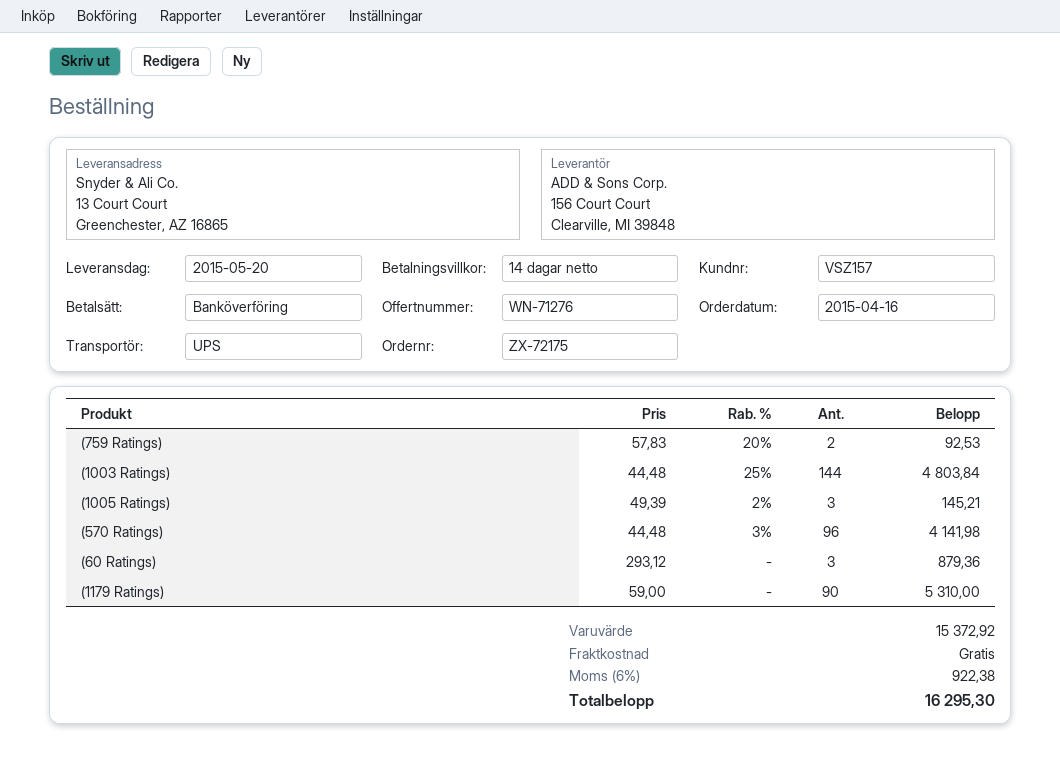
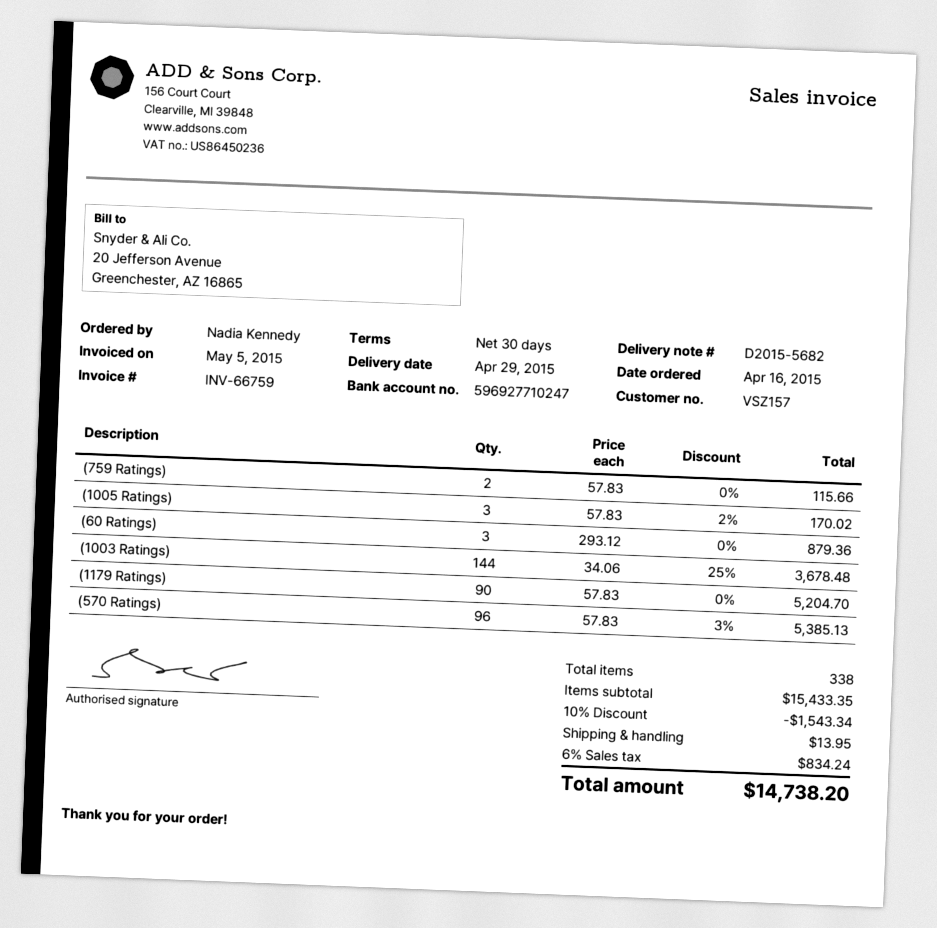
delivery date: 2015-05-20 -> 2015-04-29
payment terms: 14 days -> 30 days
(759 Ratings): 2 x 57.83 - 20% = 92.53 -> 2 x 57.83 = 115.66
(1003 Ratings): 144 x 44.48 - 25% = 4803.84 -> 144 x 34.06 - 25% = 3678.48
(1005 Ratings): 3 x 49.39 - 2% = 145.21 -> 3 x 57.83 - 2% = 170.02
(570 Ratings): 96 x 44.48 - 3% = 4141.98 -> 96 x 57.83 - 3% = 5385.13
(1179 Ratings): 90 x 59.00 = 5310.00 -> 90 x 57.83 = 5204.70
subtotal: 15372.92 -> 15433.35
discount: none -> 10% = 1543.34
shipping: 0.00 -> 13.95
tax: 6% = 922.38 -> 6% = 834.24
total: 16295.30 -> 14738.20

